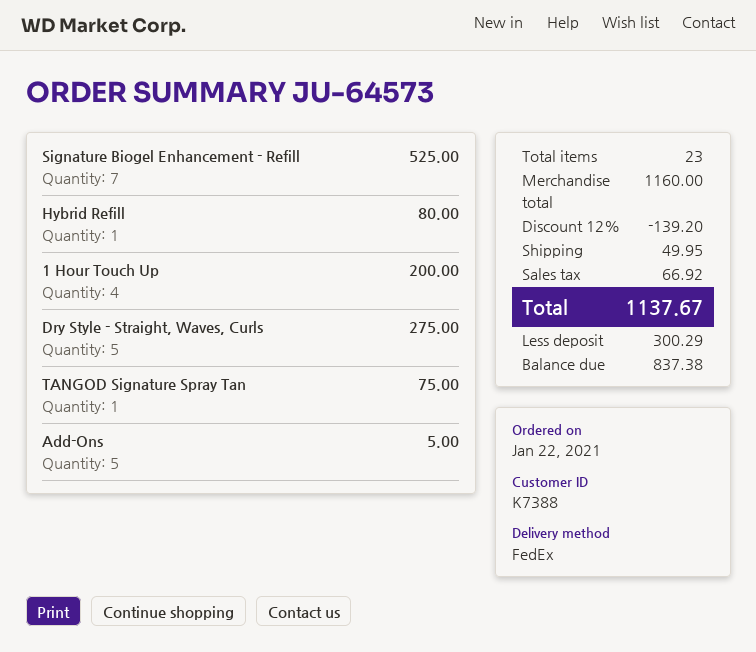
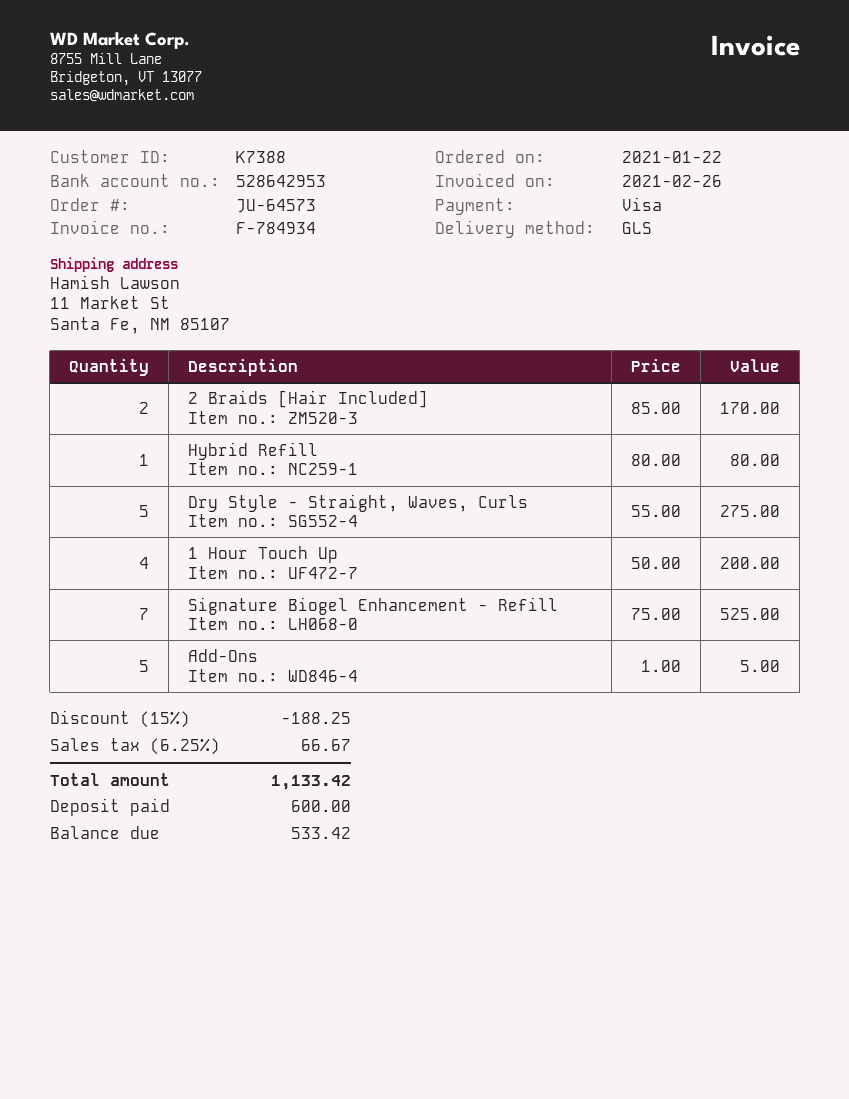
shipping method: FedEx -> GLS
TANGOD Signature Spray Tan: 1 for 75.00 -> none
2 Braids [Hair Included]: none -> 2 for 170.00
discount: 12% = 139.20 -> 15% = 188.25
shipping: 49.95 -> none
tax: 66.92 -> 66.67
total: 1137.67 -> 1133.42
deposit: 300.29 -> 600.00
balance: 837.38 -> 533.42

